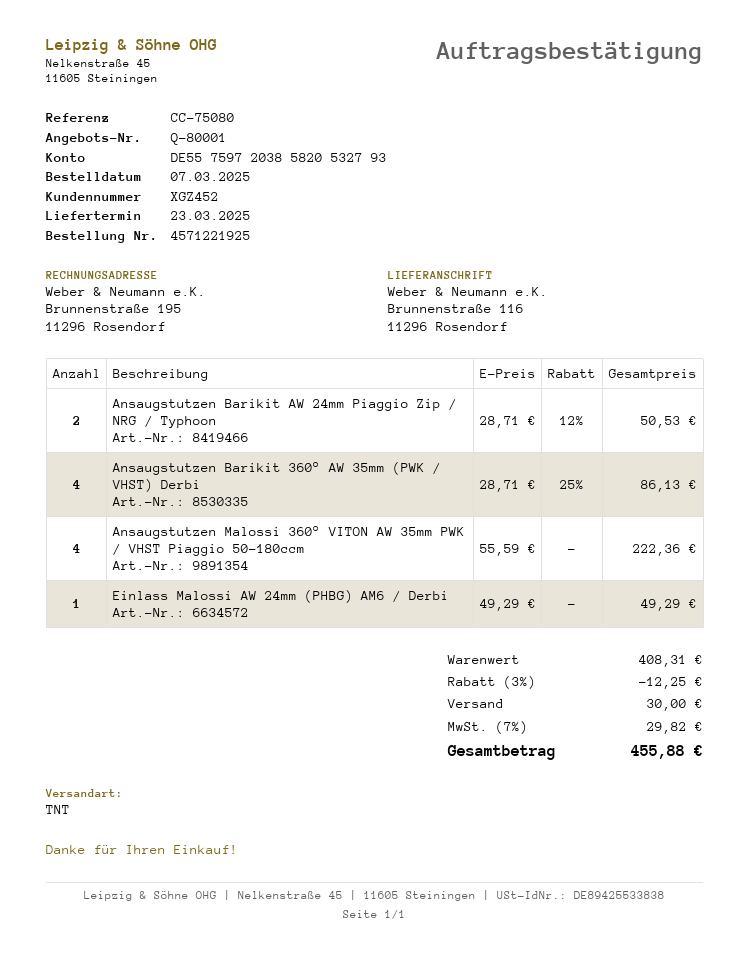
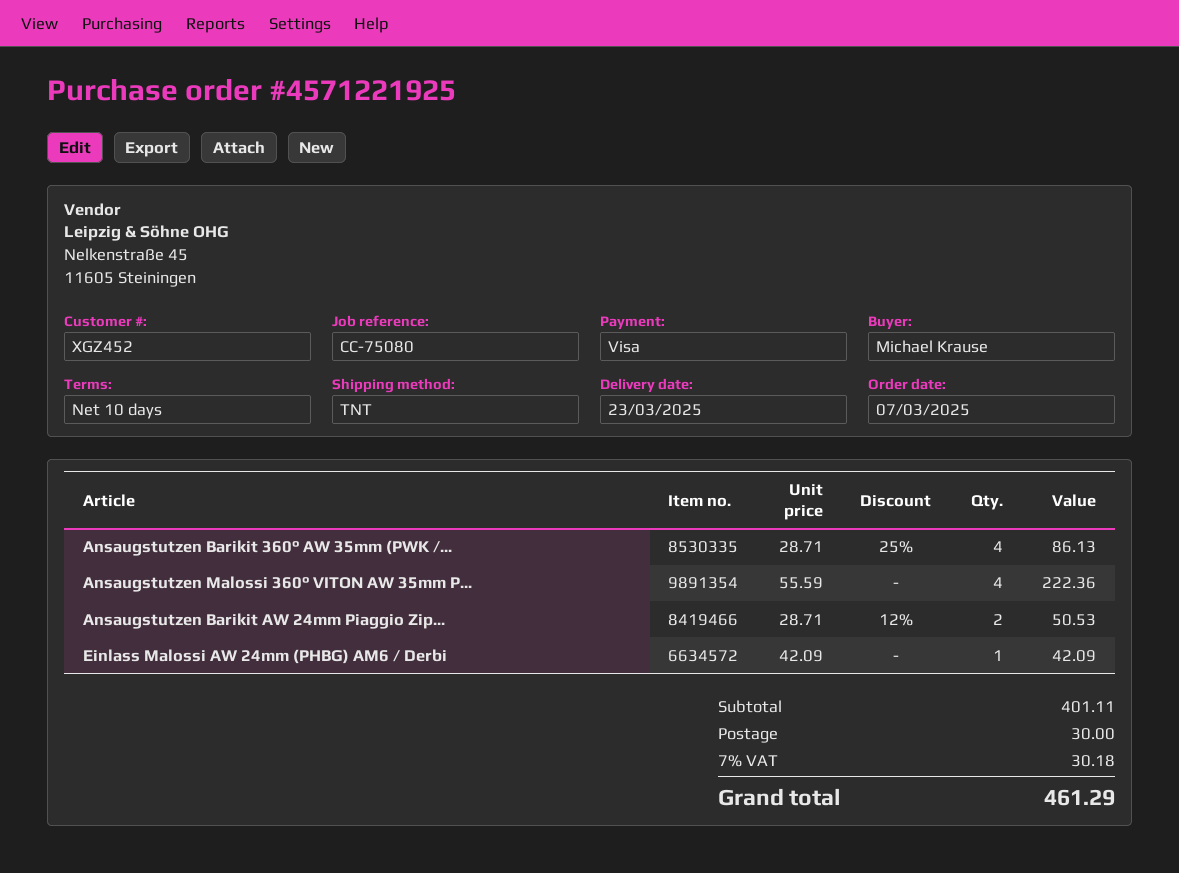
Einlass Malossi AW 24mm (PHBG) AM6 / Derbi: 1 x 49.29 = 49.29 -> 1 x 42.09 = 42.09
subtotal: 408.31 -> 401.11
discount: 3% = 12.25 -> none
tax: 7% = 29.82 -> 7% = 30.18
total: 455.88 -> 461.29

